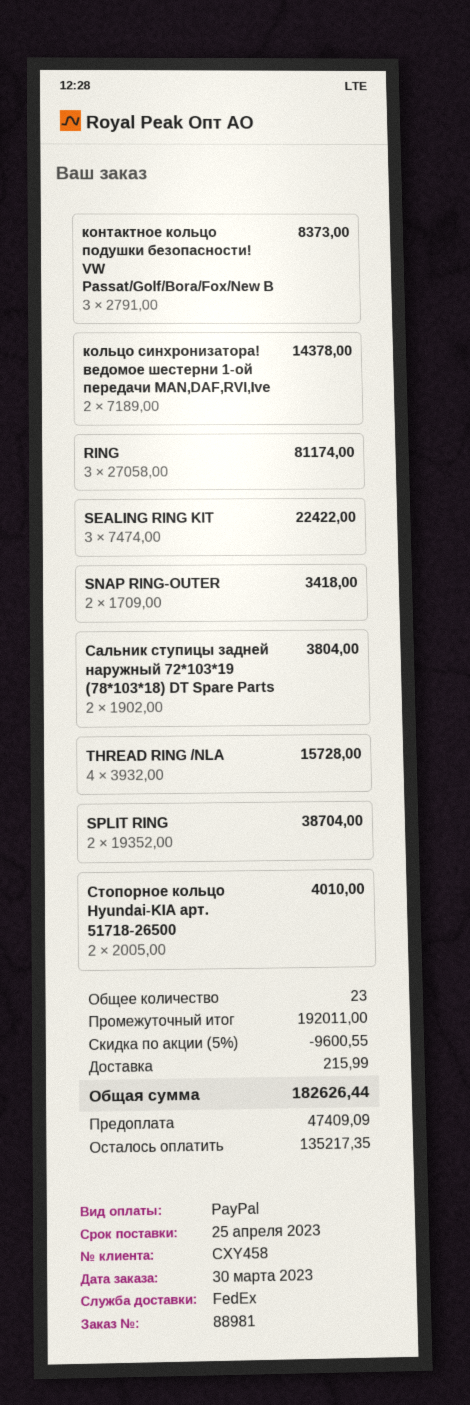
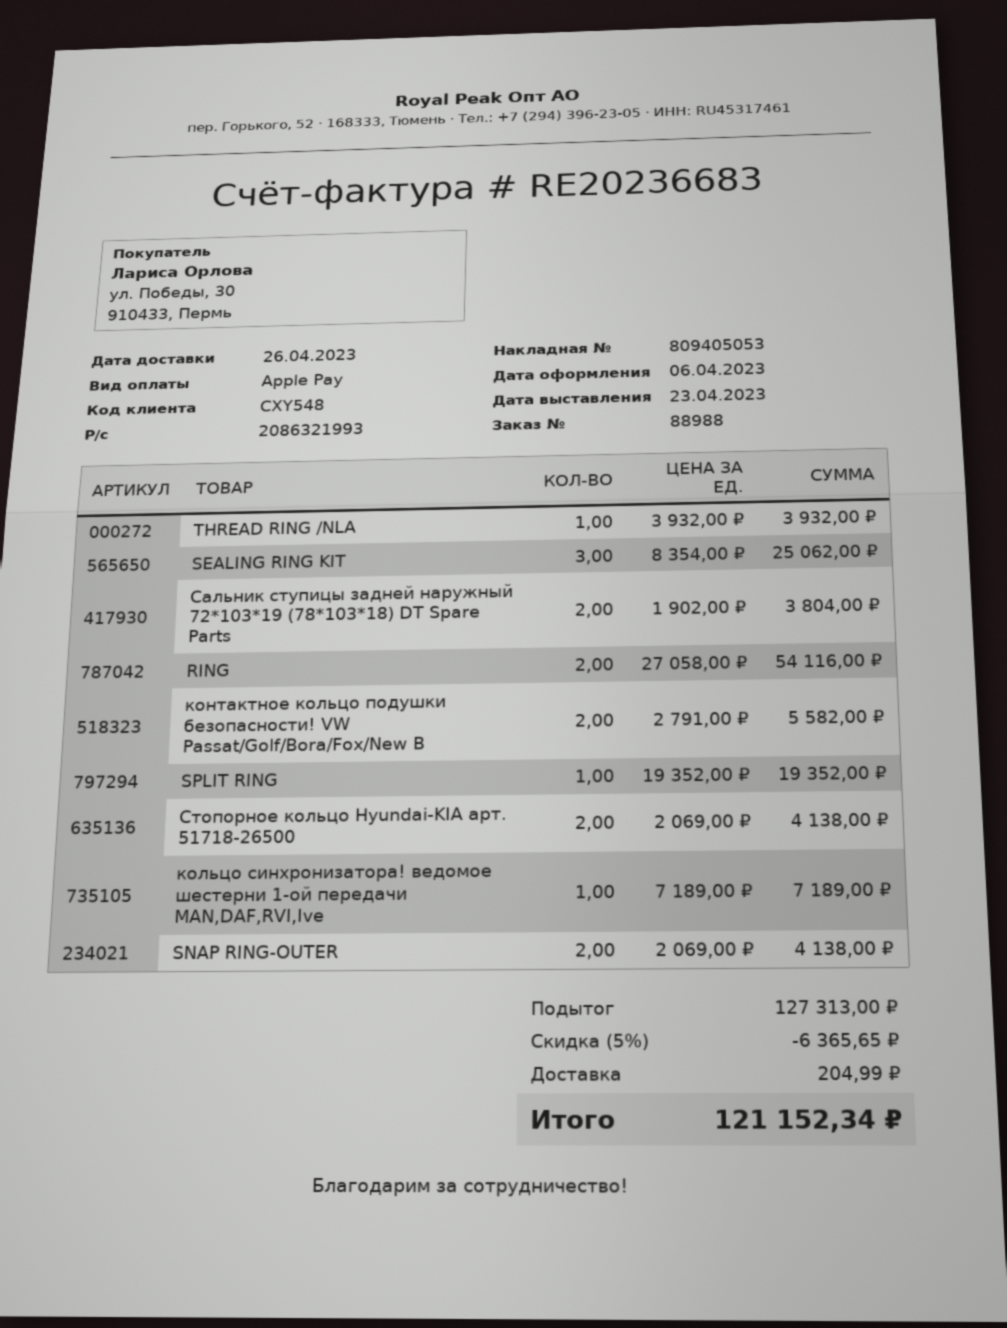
order number: 88981 -> 88988
order date: 2023-03-30 -> 2023-04-06
delivery date: 2023-04-25 -> 2023-04-26
customer number: CXY458 -> CXY548
payment method: PayPal -> Apple Pay
контактное кольцо подушки безопасности! VW Passat/Golf/Bora/Fox/New B: 3 x 2791.00 = 8373.00 -> 2 x 2791.00 = 5582.00
кольцо синхронизатора! ведомое шестерни 1-ой передачи MAN,DAF,RVI,Ive: 2 x 7189.00 = 14378.00 -> 1 x 7189.00 = 7189.00
RING: 3 x 27058.00 = 81174.00 -> 2 x 27058.00 = 54116.00
SEALING RING KIT: 3 x 7474.00 = 22422.00 -> 3 x 8354.00 = 25062.00
SNAP RING-OUTER: 2 x 1709.00 = 3418.00 -> 2 x 2069.00 = 4138.00
THREAD RING /NLA: 4 x 3932.00 = 15728.00 -> 1 x 3932.00 = 3932.00
SPLIT RING: 2 x 19352.00 = 38704.00 -> 1 x 19352.00 = 19352.00
Стопорное кольцо Hyundai-KIA арт. 51718-26500: 2 x 2005.00 = 4010.00 -> 2 x 2069.00 = 4138.00
subtotal: 192011.00 -> 127313.00
discount: 5% = 9600.55 -> 5% = 6365.65
shipping: 215.99 -> 204.99
total: 182626.44 -> 121152.34

